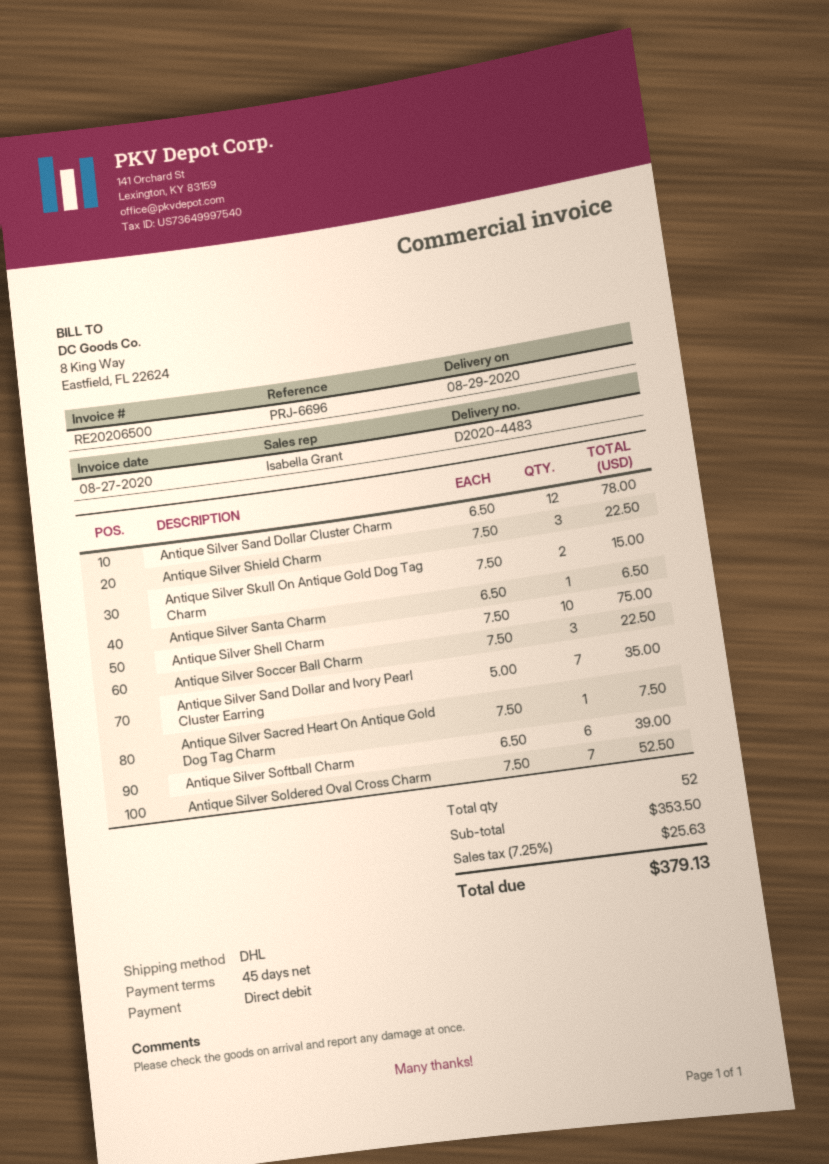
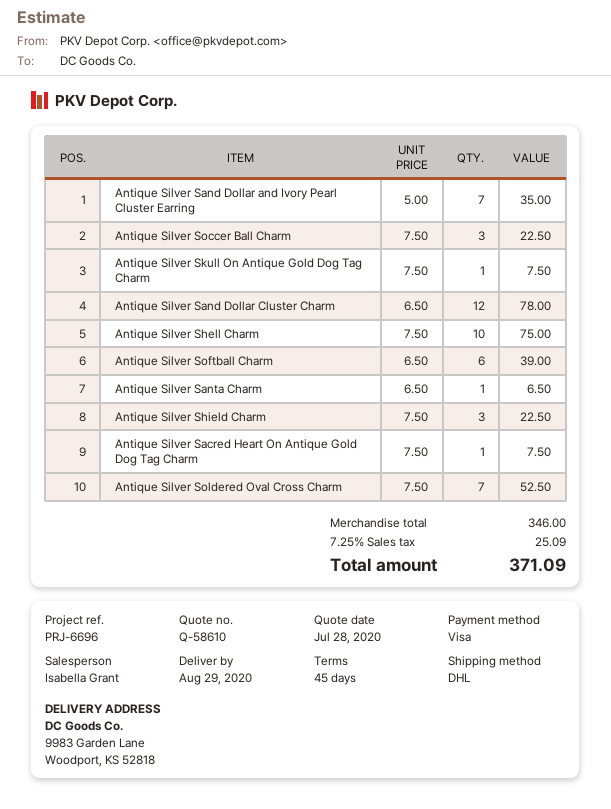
payment method: direct debit -> Visa
Antique Silver Skull On Antique Gold Dog Tag Charm: 2 x 7.50 = 15.00 -> 1 x 7.50 = 7.50
subtotal: 353.50 -> 346.00
tax: 7.25% = 25.63 -> 7.25% = 25.09
total: 379.13 -> 371.09

